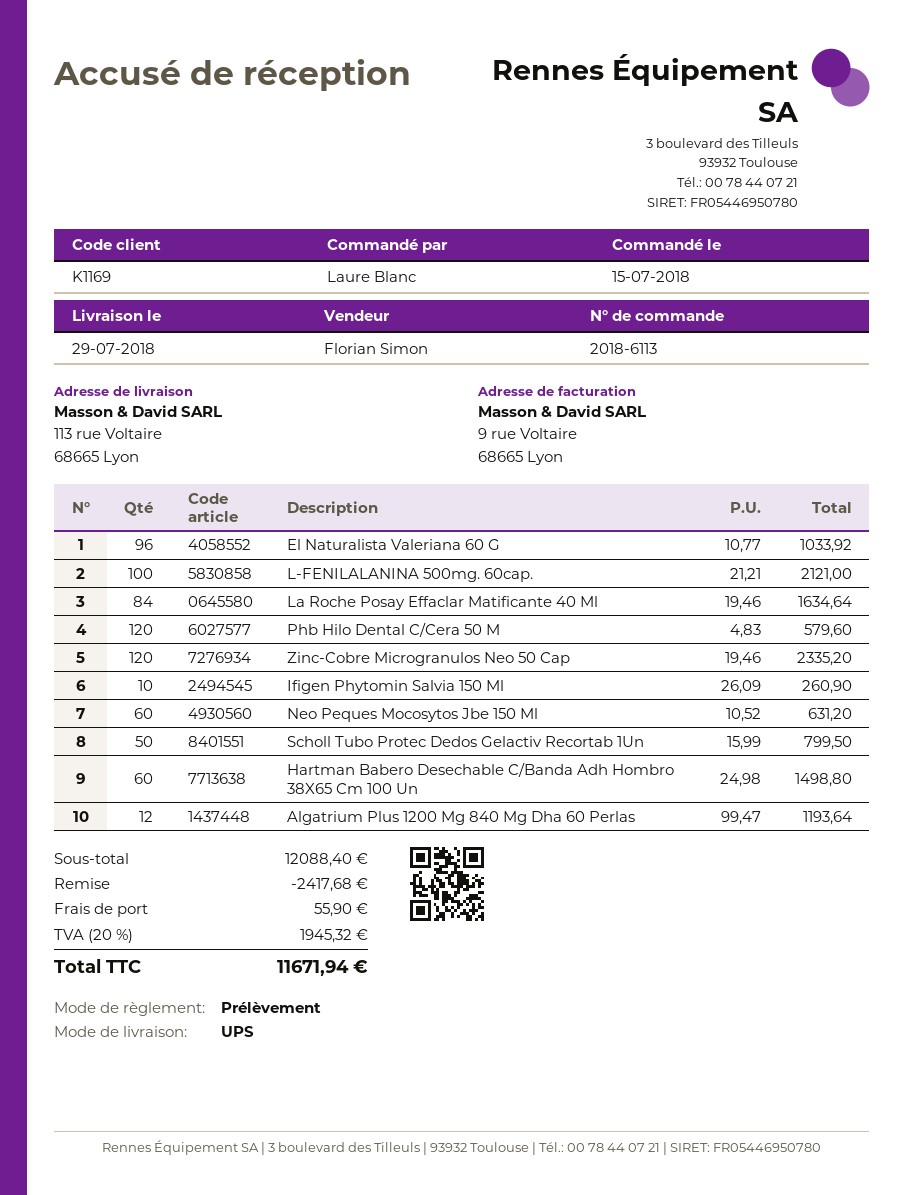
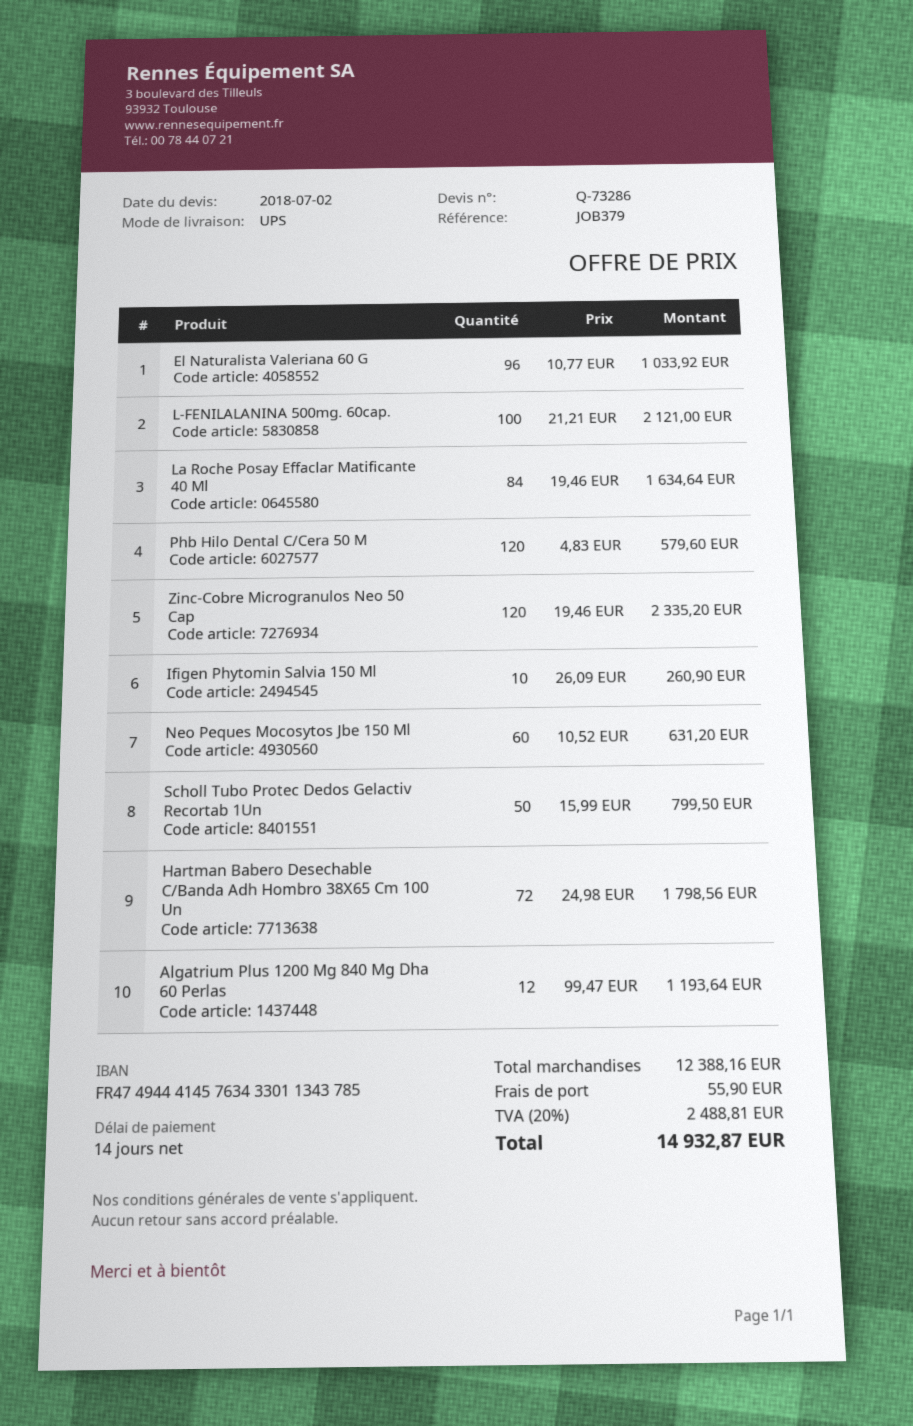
Hartman Babero Desechable C/Banda Adh Hombro 38X65 Cm 100 Un: 60 x 24.98 = 1498.80 -> 72 x 24.98 = 1798.56
subtotal: 12088.40 -> 12388.16
discount: 2417.68 -> none
tax: 20% = 1945.32 -> 20% = 2488.81
total: 11671.94 -> 14932.87

